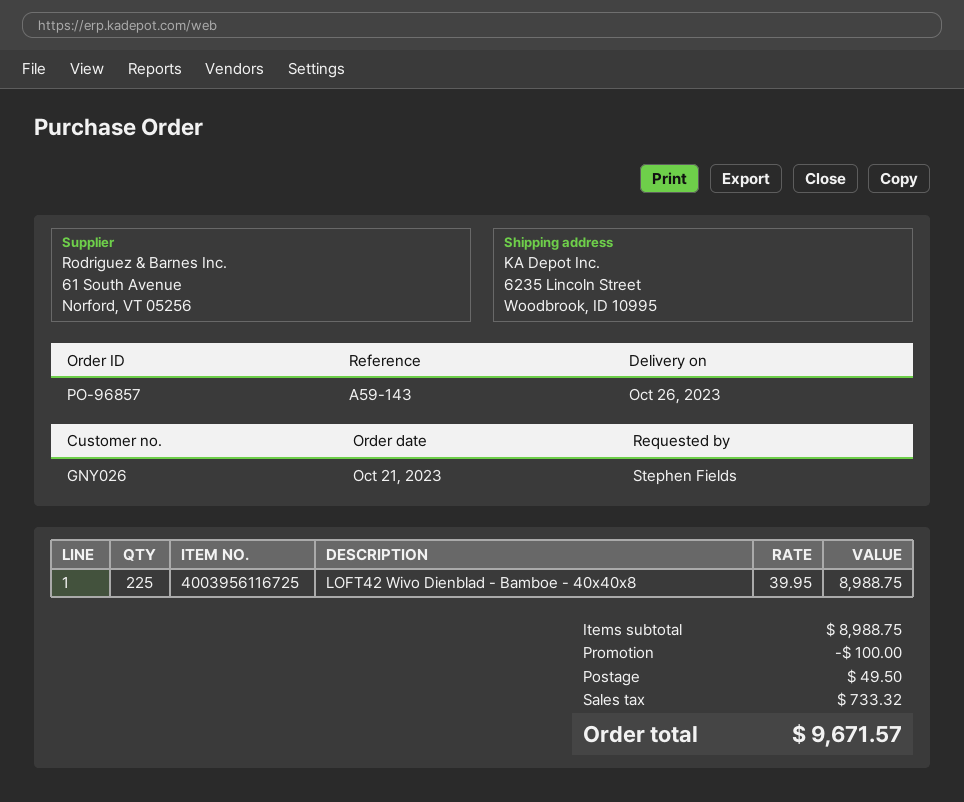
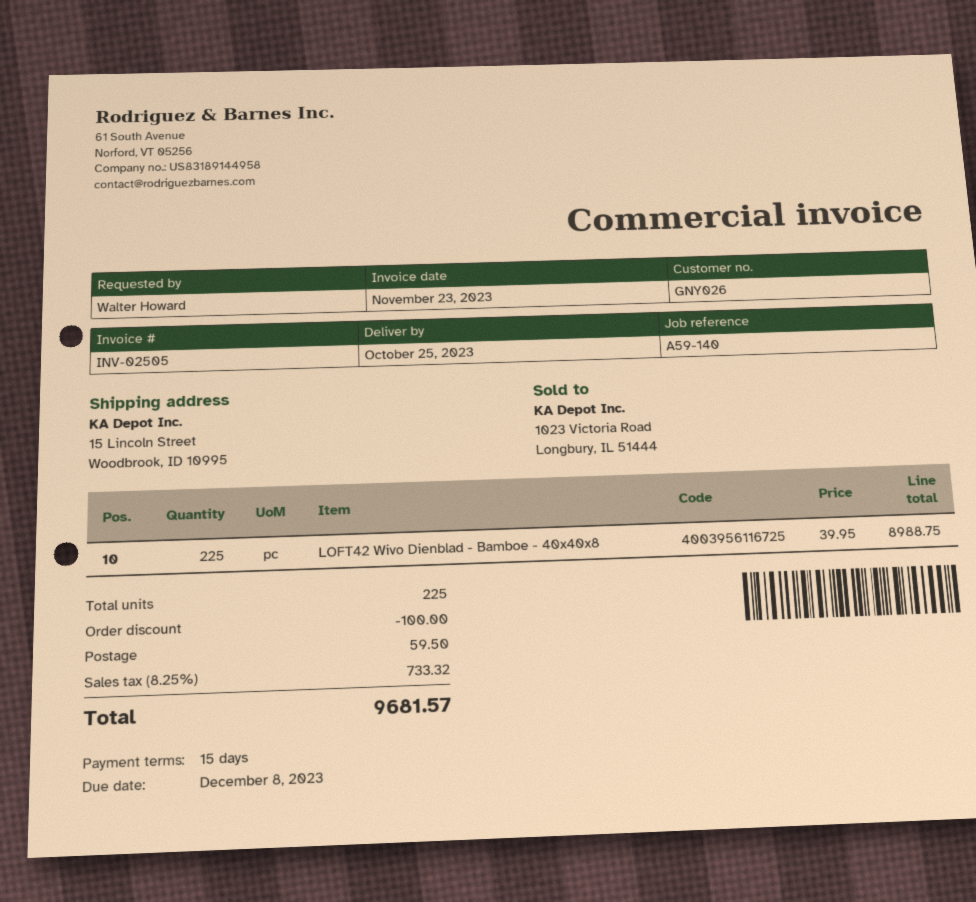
delivery date: 2023-10-26 -> 2023-10-25
reference: A59-143 -> A59-140
ordered by: Stephen Fields -> Walter Howard
ship to: 6235 Lincoln Street, Woodbrook, ID 10995 -> 15 Lincoln Street, Woodbrook, ID 10995
shipping: 49.50 -> 59.50
total: 9671.57 -> 9681.57

